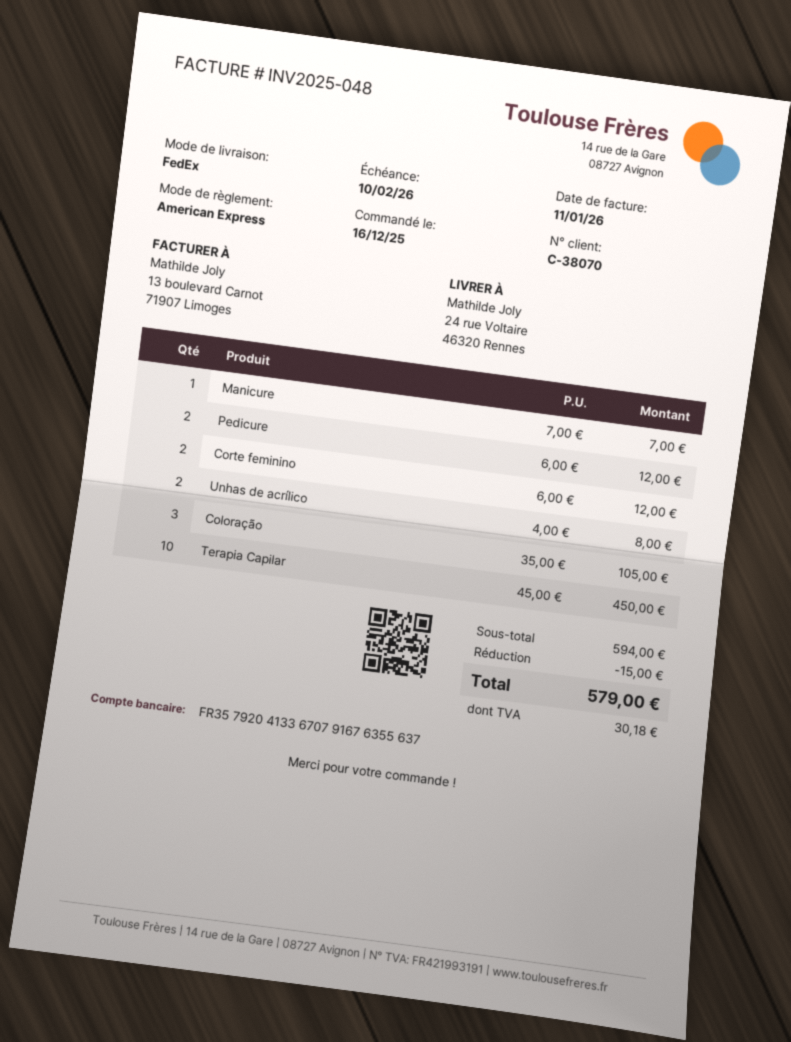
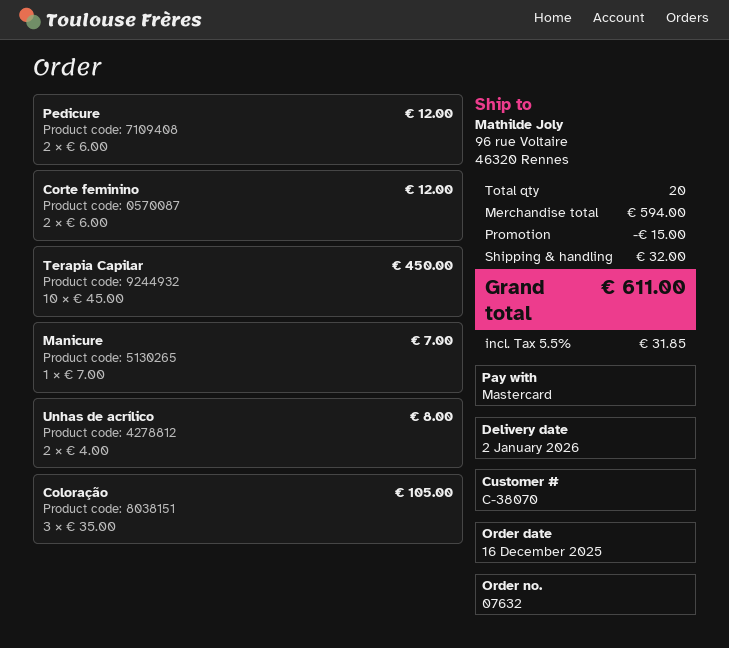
payment method: American Express -> Mastercard
ship to: 24 rue Voltaire, 46320 Rennes -> 96 rue Voltaire, 46320 Rennes
shipping: none -> 32.00
tax: 30.18 -> 31.85
total: 579.00 -> 611.00

